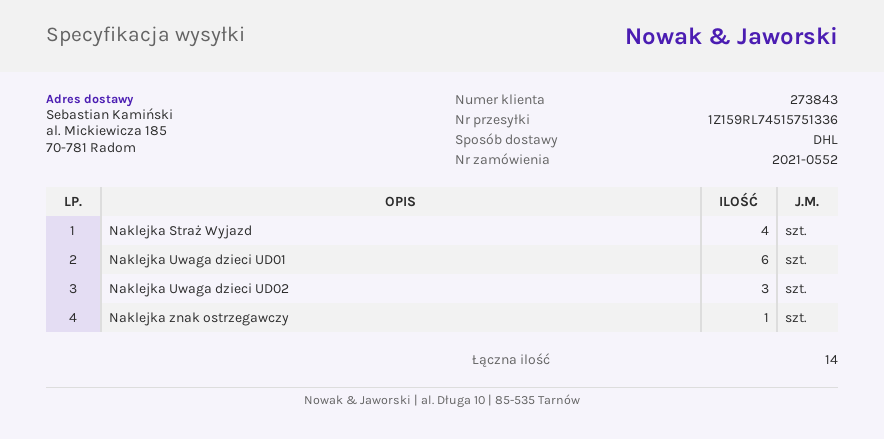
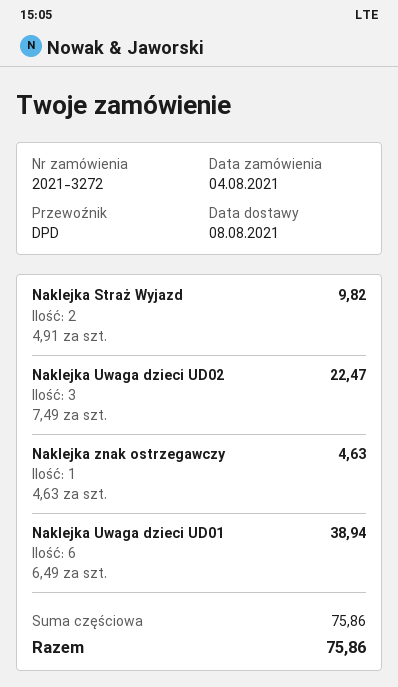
order number: 2021-0552 -> 2021-3272
shipping method: DHL -> DPD
Naklejka Straż Wyjazd: 4 -> 2

